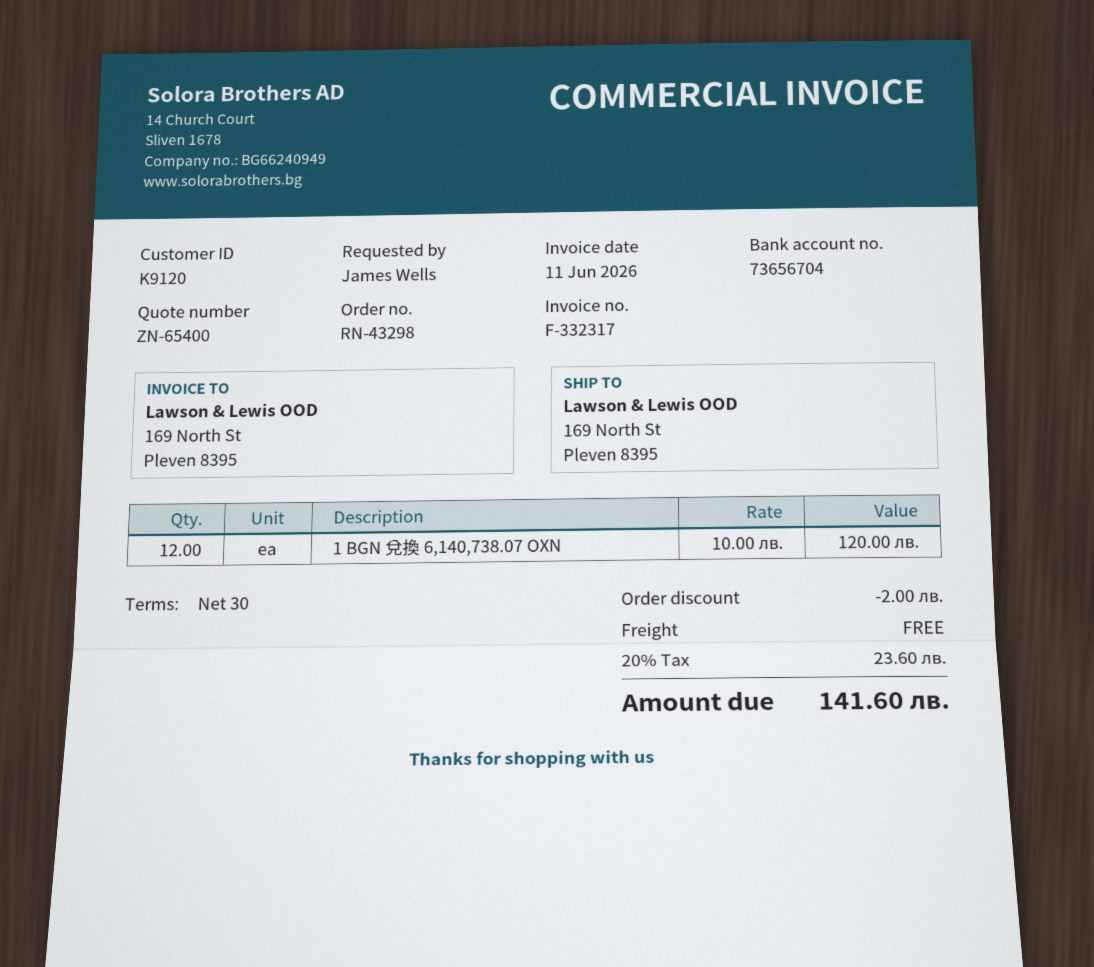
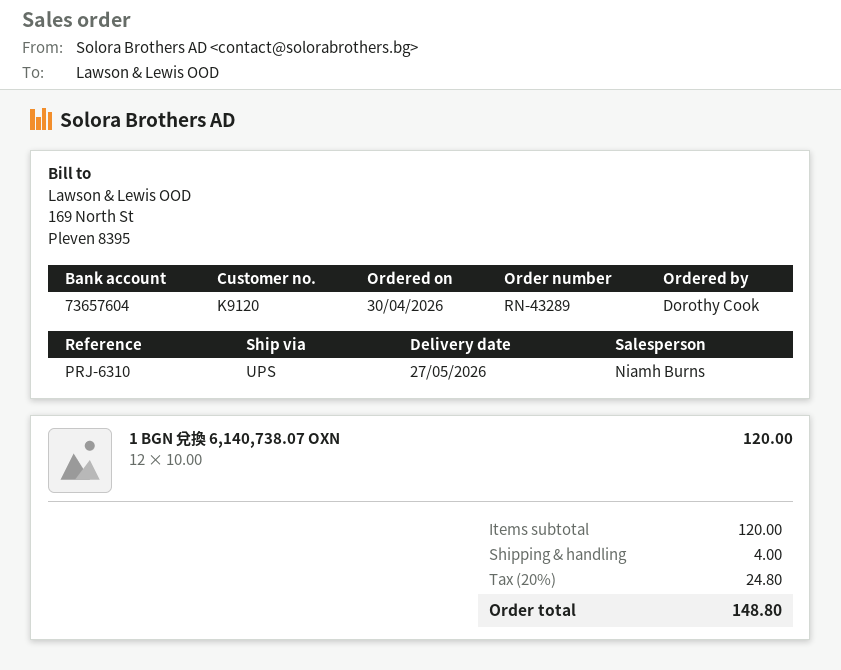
order number: RN-43298 -> RN-43289
ordered by: James Wells -> Dorothy Cook
bank account: 73656704 -> 73657604
discount: 2.00 -> none
shipping: 0.00 -> 4.00
tax: 20% = 23.60 -> 20% = 24.80
total: 141.60 -> 148.80

